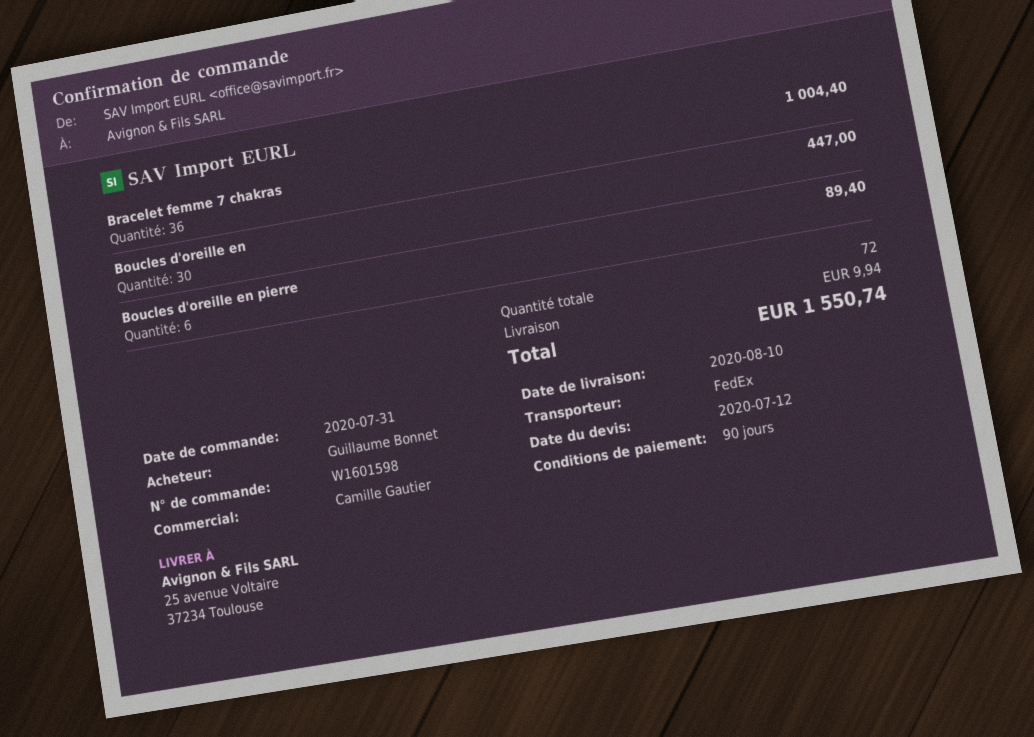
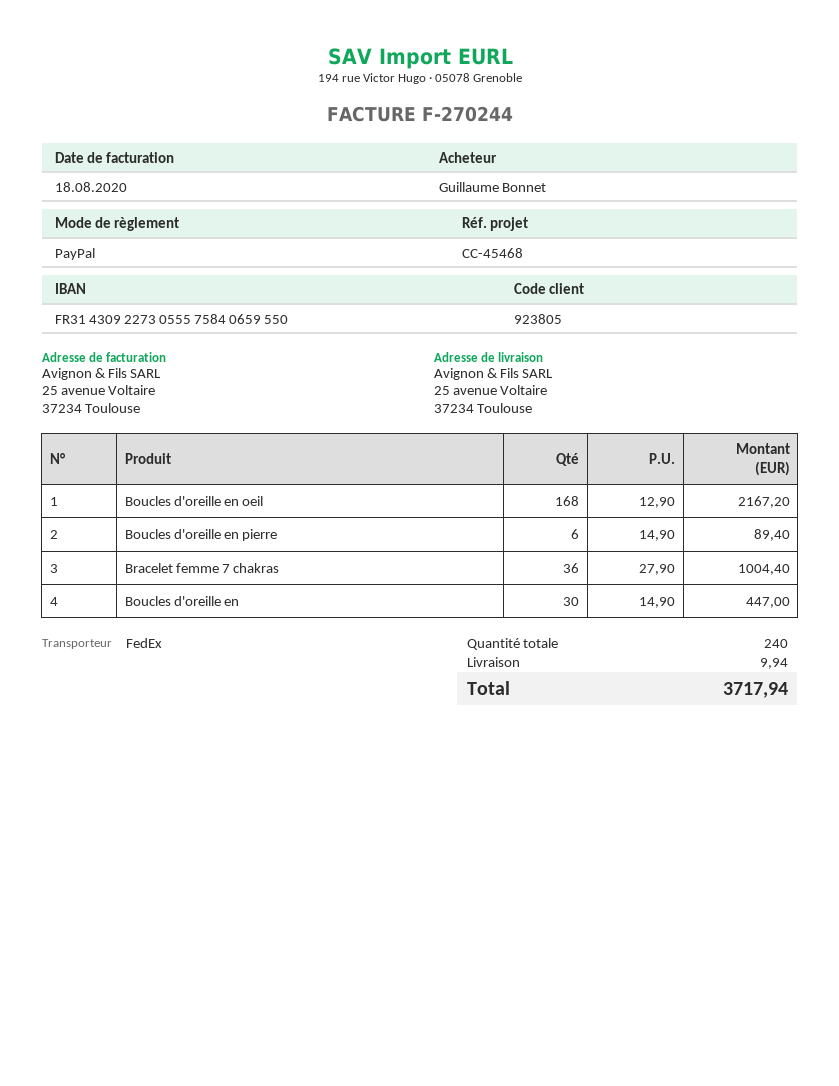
Boucles d'oreille en oeil: none -> 168 for 2167.20
total quantity: 72 -> 240
total: 1550.74 -> 3717.94

